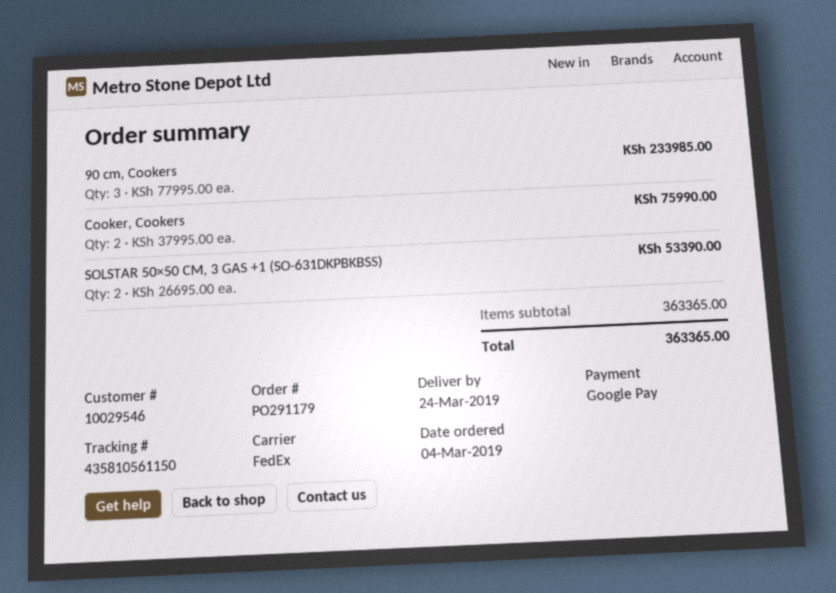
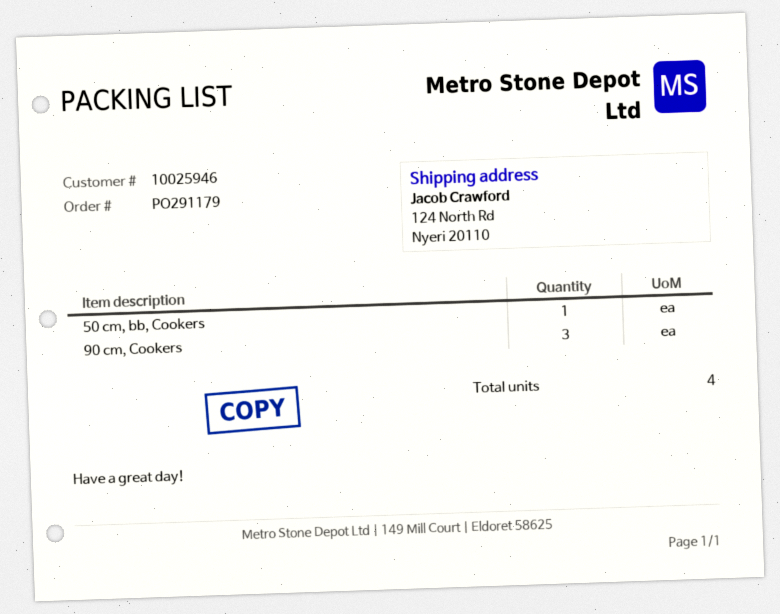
customer number: 10029546 -> 10025946
Cooker, Cookers: 2 -> none
SOLSTAR 50×50 CM, 3 GAS +1 (SO-631DKPBKBSS): 2 -> none
50 cm, bb, Cookers: none -> 1

